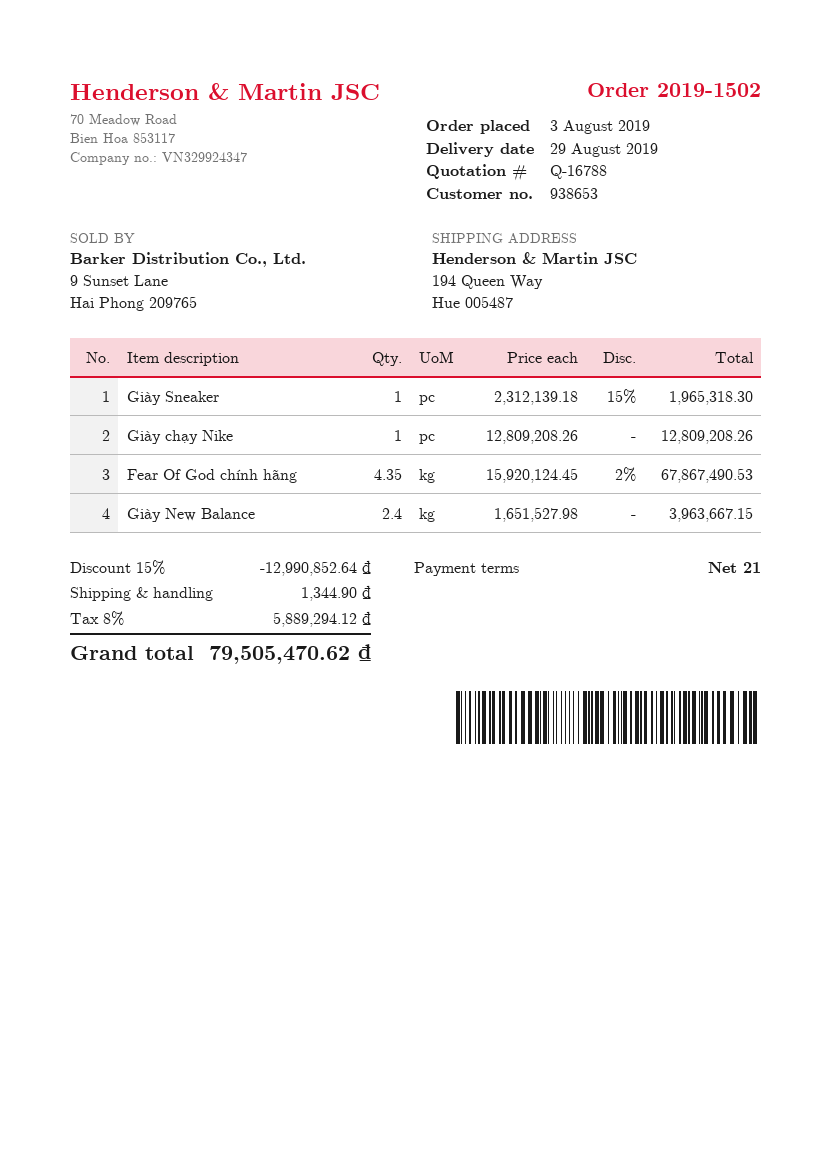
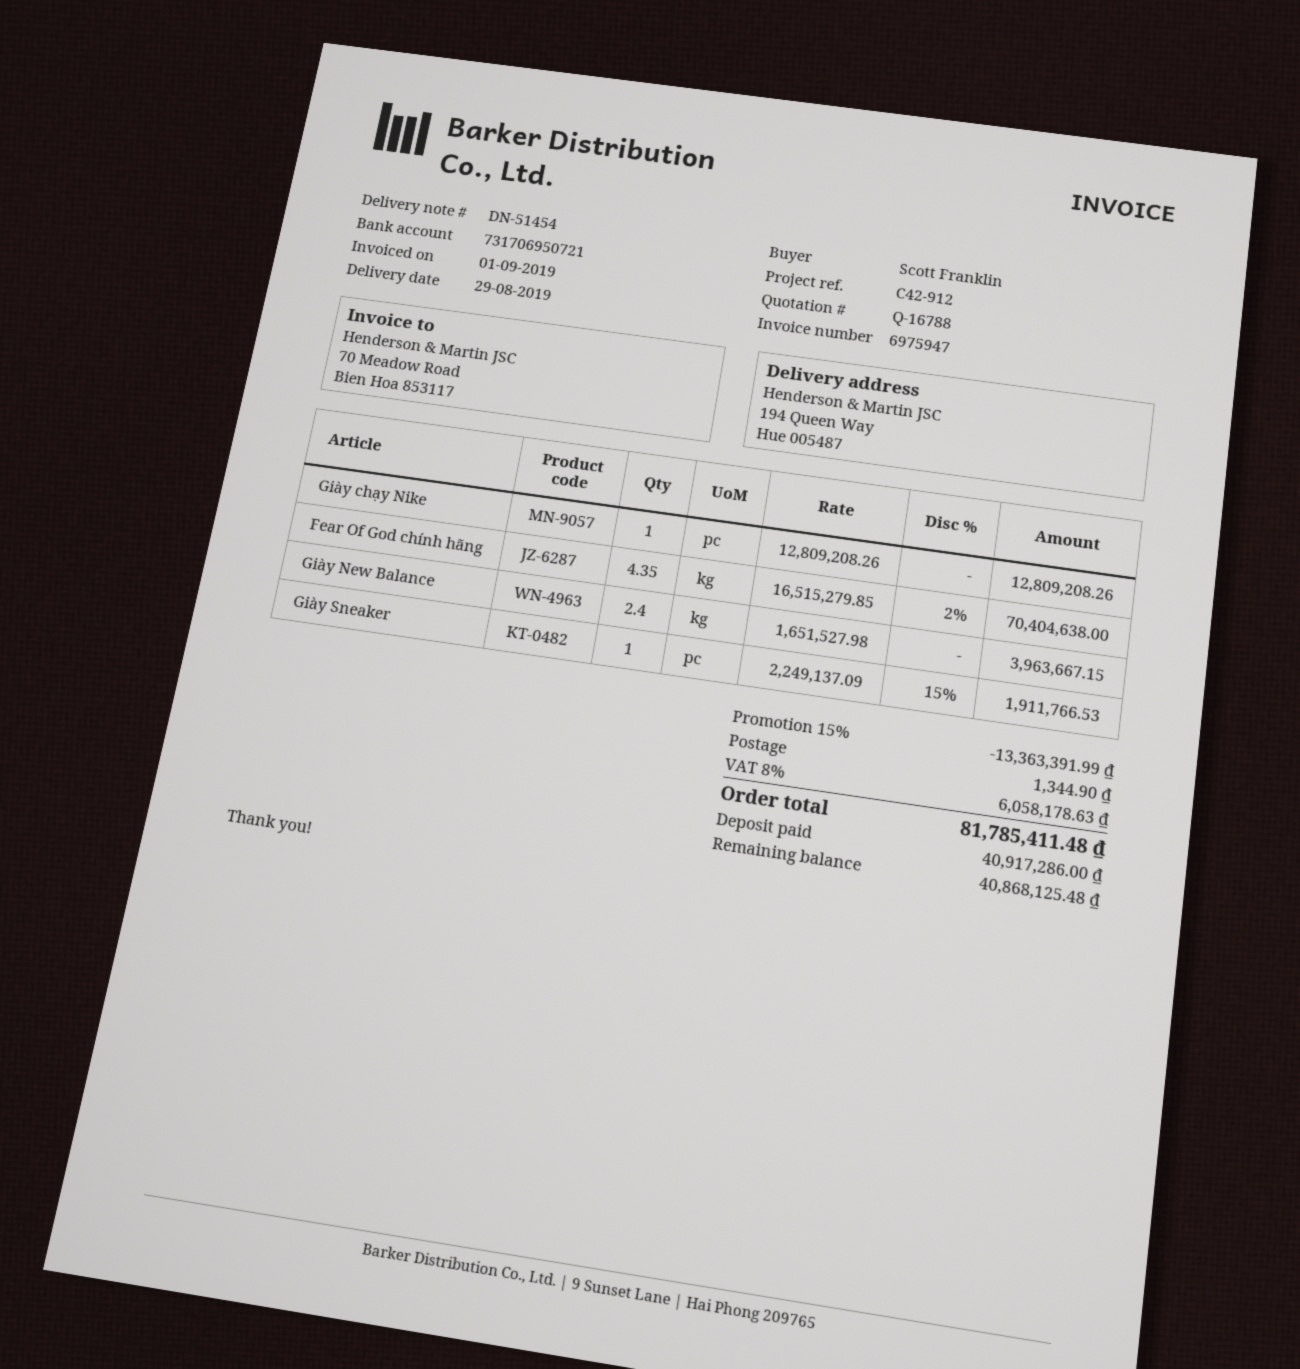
Giày Sneaker: 1 x 2312139.18 - 15% = 1965318.30 -> 1 x 2249137.09 - 15% = 1911766.53
Fear Of God chính hãng: 4.35 x 15920124.45 - 2% = 67867490.53 -> 4.35 x 16515279.85 - 2% = 70404638.00
discount: 15% = 12990852.64 -> 15% = 13363391.99
tax: 8% = 5889294.12 -> 8% = 6058178.63
total: 79505470.62 -> 81785411.48

